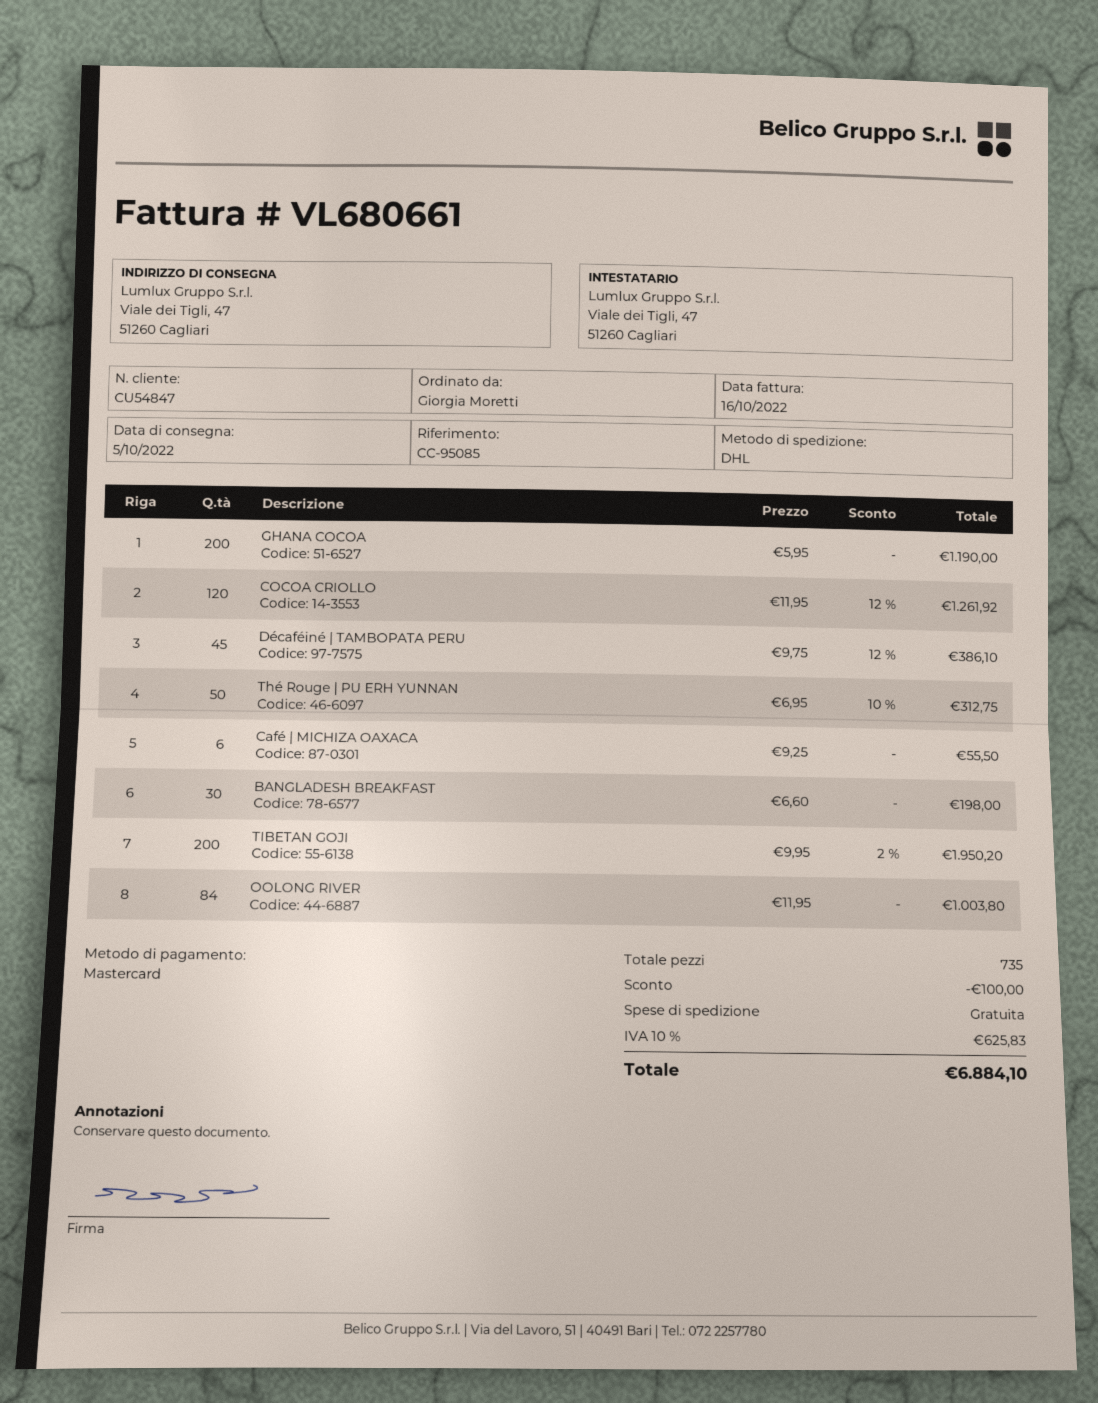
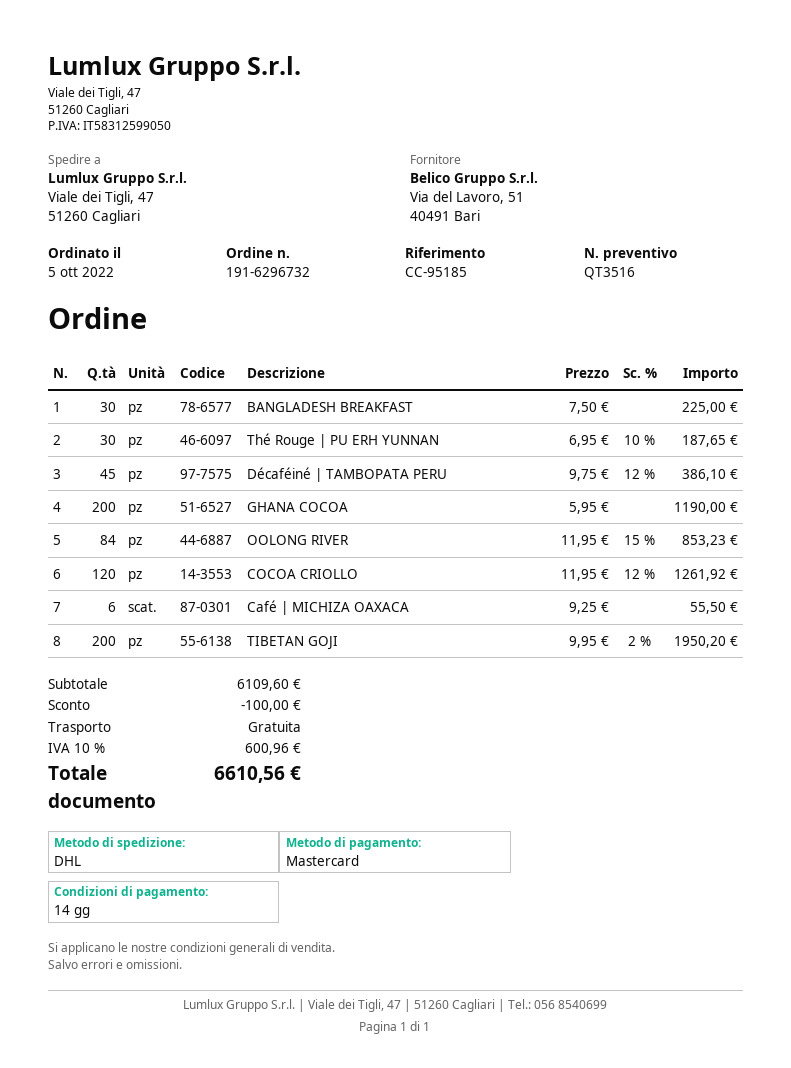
reference: CC-95085 -> CC-95185
Thé Rouge | PU ERH YUNNAN: 50 x 6.95 - 10% = 312.75 -> 30 x 6.95 - 10% = 187.65
BANGLADESH BREAKFAST: 30 x 6.60 = 198.00 -> 30 x 7.50 = 225.00
OOLONG RIVER: 84 x 11.95 = 1003.80 -> 84 x 11.95 - 15% = 853.23
tax: 10% = 625.83 -> 10% = 600.96
total: 6884.10 -> 6610.56

